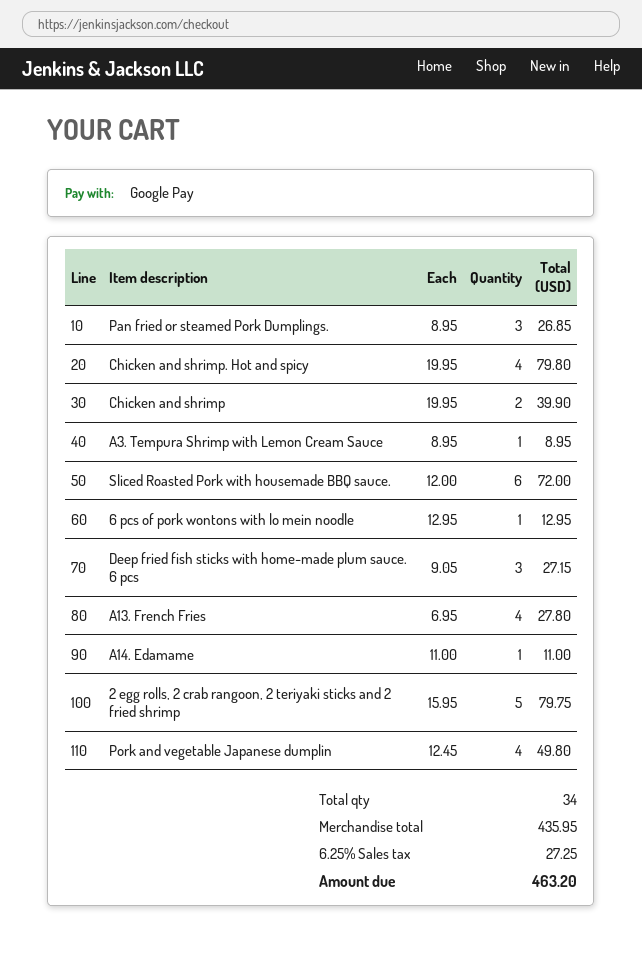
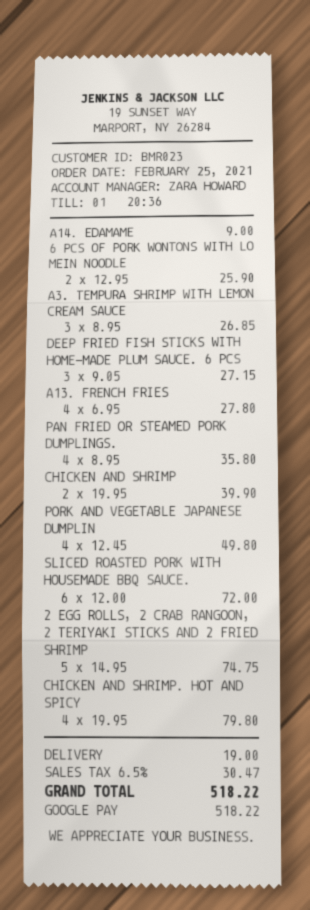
Pan fried or steamed Pork Dumplings.: 3 x 8.95 = 26.85 -> 4 x 8.95 = 35.80
A3. Tempura Shrimp with Lemon Cream Sauce: 1 x 8.95 = 8.95 -> 3 x 8.95 = 26.85
6 pcs of pork wontons with lo mein noodle: 1 x 12.95 = 12.95 -> 2 x 12.95 = 25.90
A14. Edamame: 1 x 11.00 = 11.00 -> 1 x 9.00 = 9.00
2 egg rolls, 2 crab rangoon, 2 teriyaki sticks and 2 fried shrimp: 5 x 15.95 = 79.75 -> 5 x 14.95 = 74.75
shipping: none -> 19.00
tax: 6.25% = 27.25 -> 6.5% = 30.47
total: 463.20 -> 518.22

